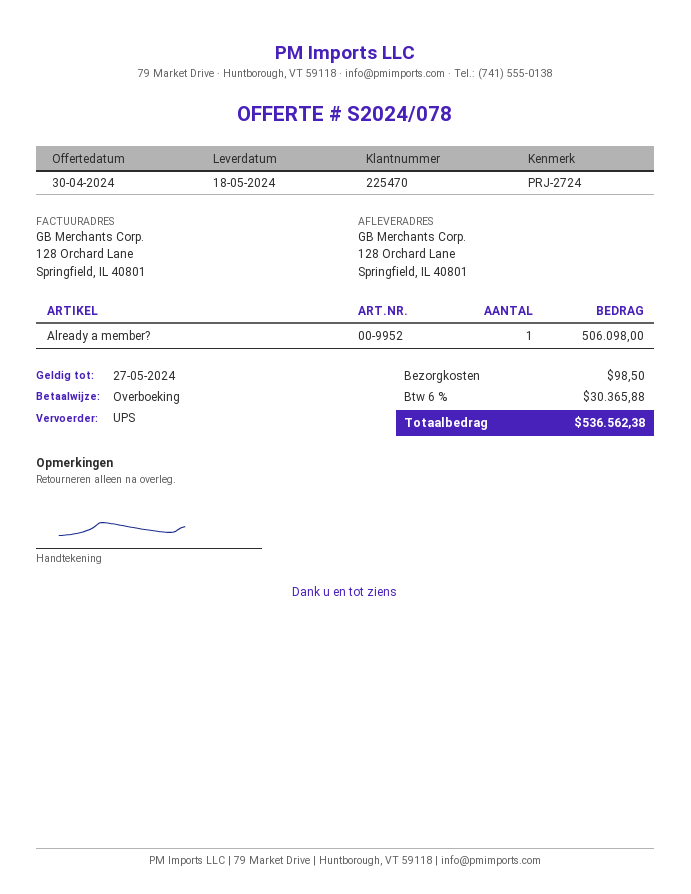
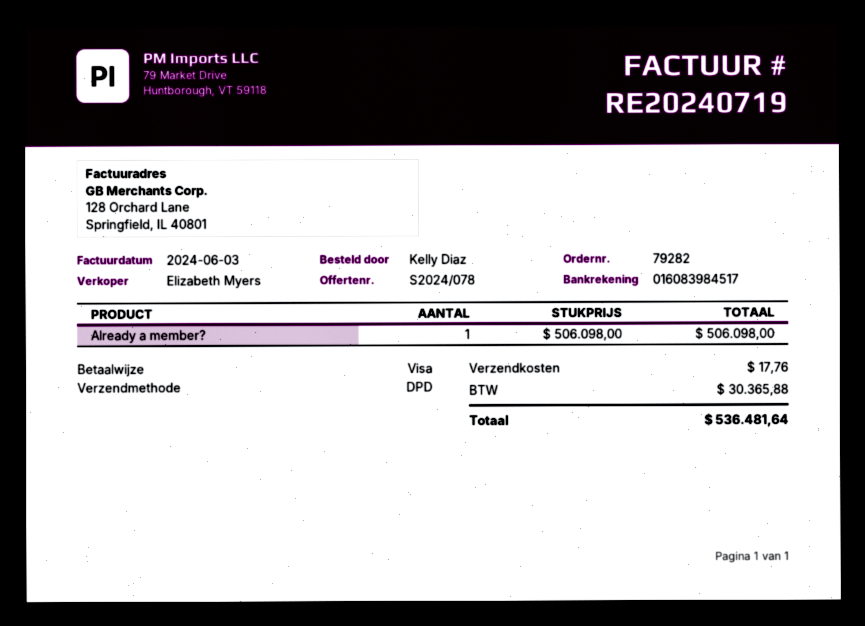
payment method: bank transfer -> Visa
shipping method: UPS -> DPD
shipping: 98.50 -> 17.76
total: 536562.38 -> 536481.64

